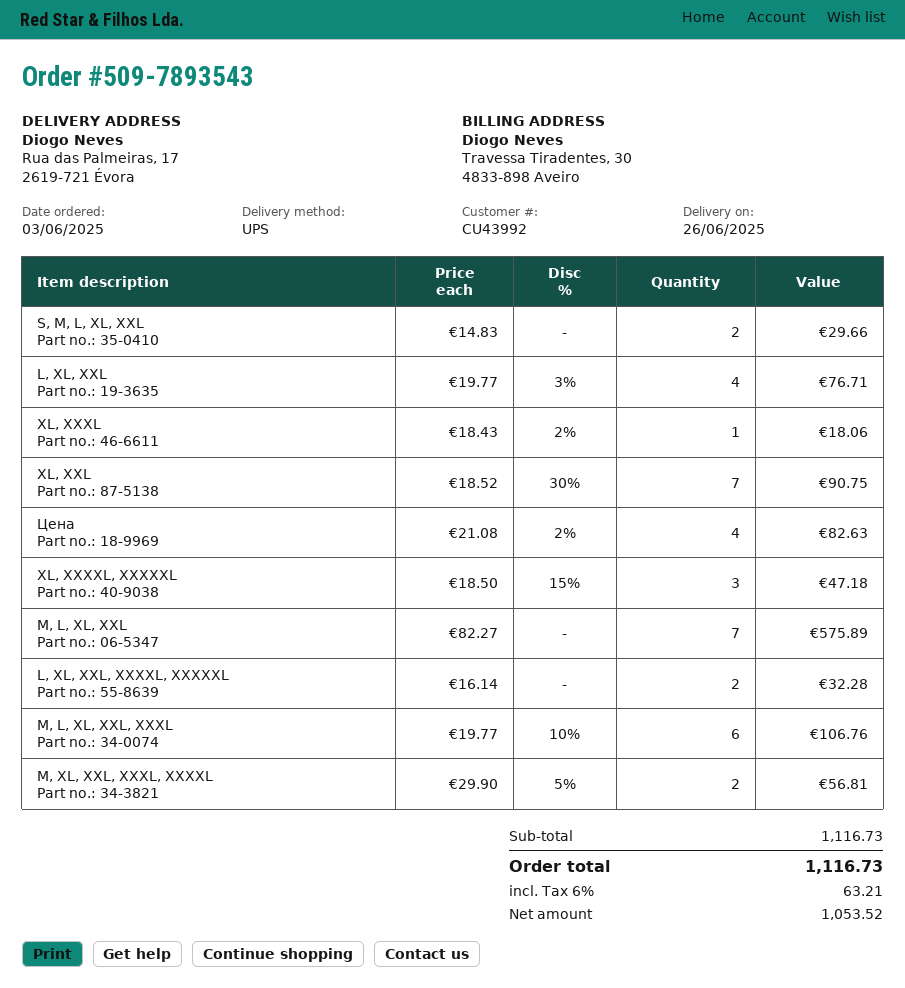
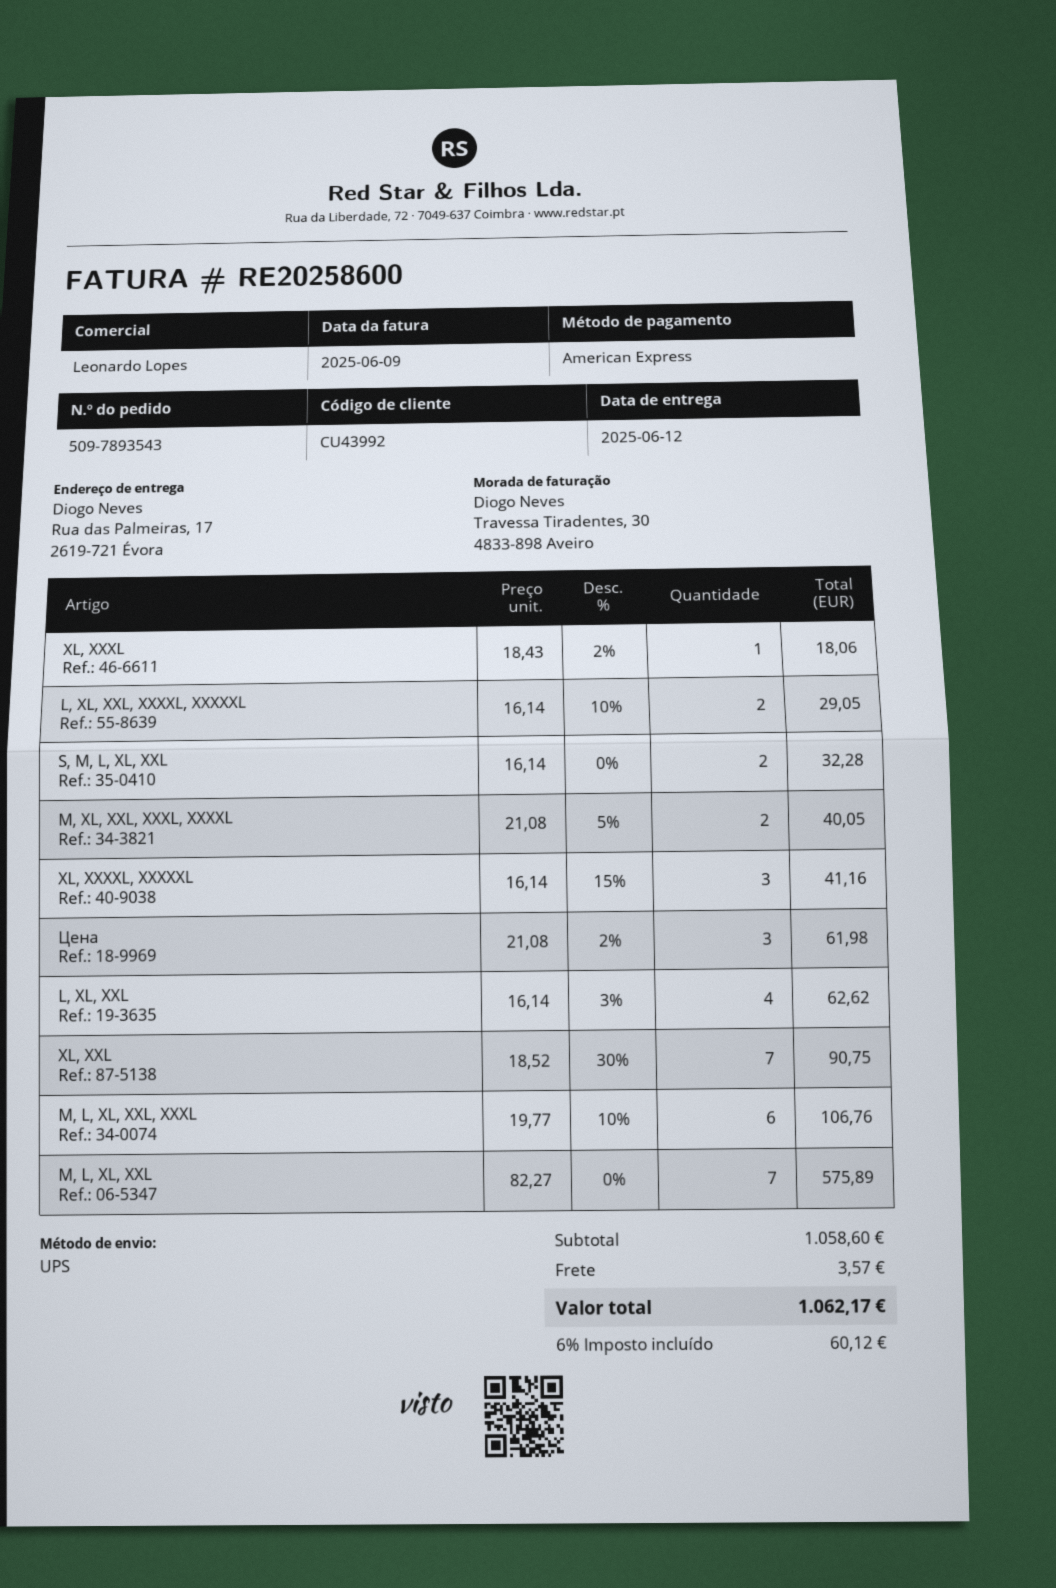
delivery date: 2025-06-26 -> 2025-06-12
S, M, L, XL, XXL: 2 x 14.83 = 29.66 -> 2 x 16.14 = 32.28
L, XL, XXL: 4 x 19.77 - 3% = 76.71 -> 4 x 16.14 - 3% = 62.62
Цена: 4 x 21.08 - 2% = 82.63 -> 3 x 21.08 - 2% = 61.98
XL, XXXXL, XXXXXL: 3 x 18.50 - 15% = 47.18 -> 3 x 16.14 - 15% = 41.16
L, XL, XXL, XXXXL, XXXXXL: 2 x 16.14 = 32.28 -> 2 x 16.14 - 10% = 29.05
M, XL, XXL, XXXL, XXXXL: 2 x 29.90 - 5% = 56.81 -> 2 x 21.08 - 5% = 40.05
subtotal: 1116.73 -> 1058.60
shipping: none -> 3.57
tax: 6% = 63.21 -> 6% = 60.12
total: 1116.73 -> 1062.17

